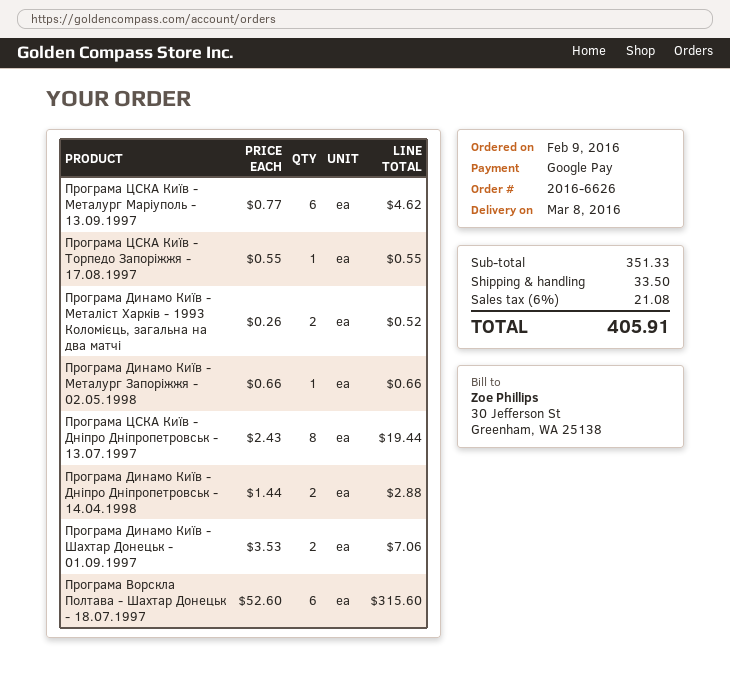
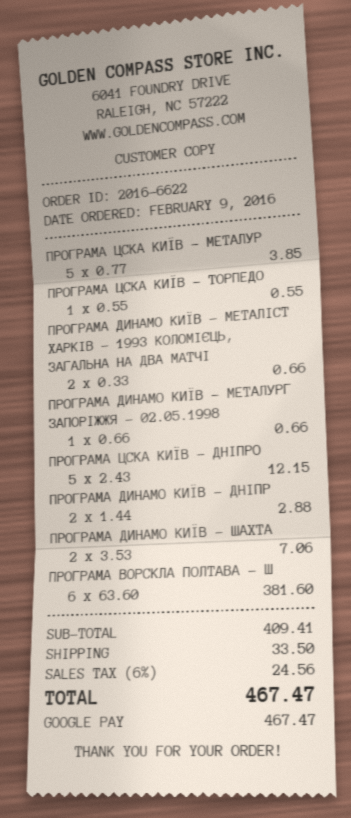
order number: 2016-6626 -> 2016-6622
Програма ЦСКА Київ - Металург Маріуполь - 13.09.1997: 6 x 0.77 = 4.62 -> 5 x 0.77 = 3.85
Програма Динамо Київ - Металіст Харків - 1993 Коломієць, загальна на два матчі: 2 x 0.26 = 0.52 -> 2 x 0.33 = 0.66
Програма ЦСКА Київ - Дніпро Дніпропетровськ - 13.07.1997: 8 x 2.43 = 19.44 -> 5 x 2.43 = 12.15
Програма Ворскла Полтава - Шахтар Донецьк - 18.07.1997: 6 x 52.60 = 315.60 -> 6 x 63.60 = 381.60
subtotal: 351.33 -> 409.41
tax: 6% = 21.08 -> 6% = 24.56
total: 405.91 -> 467.47

